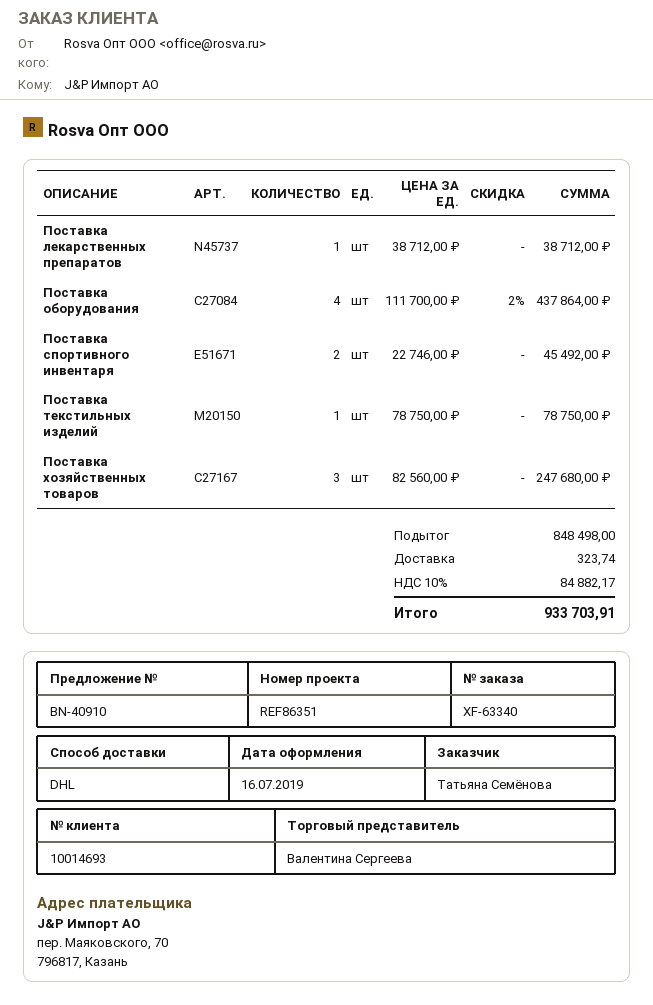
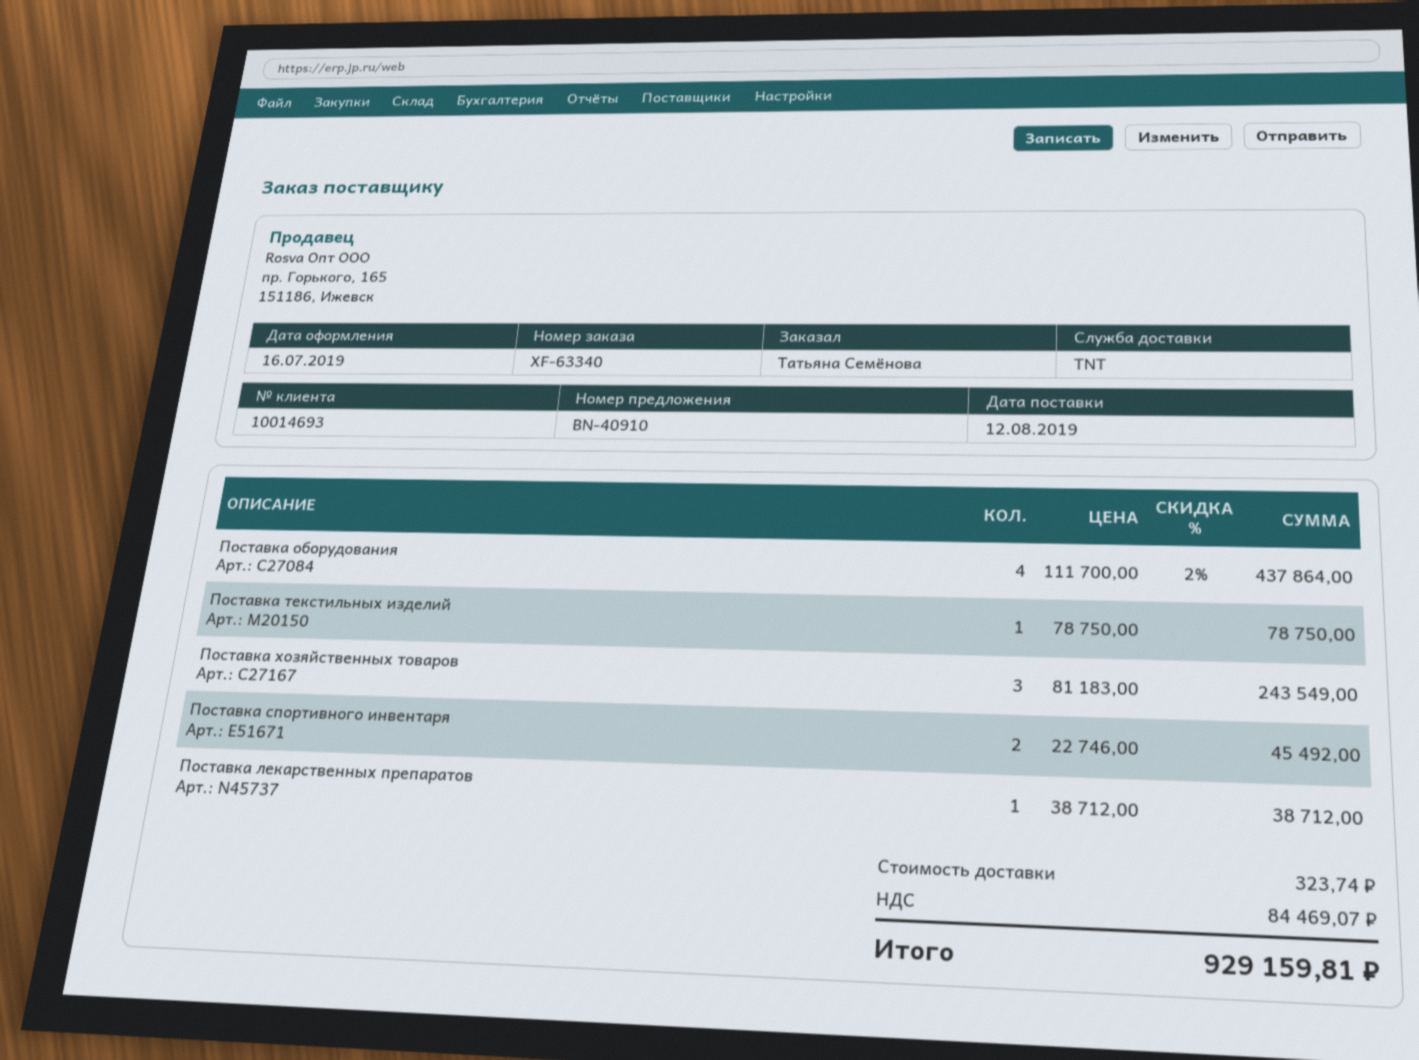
shipping method: DHL -> TNT
Поставка хозяйственных товаров: 3 x 82560.00 = 247680.00 -> 3 x 81183.00 = 243549.00
tax: 84882.17 -> 84469.07
total: 933703.91 -> 929159.81

